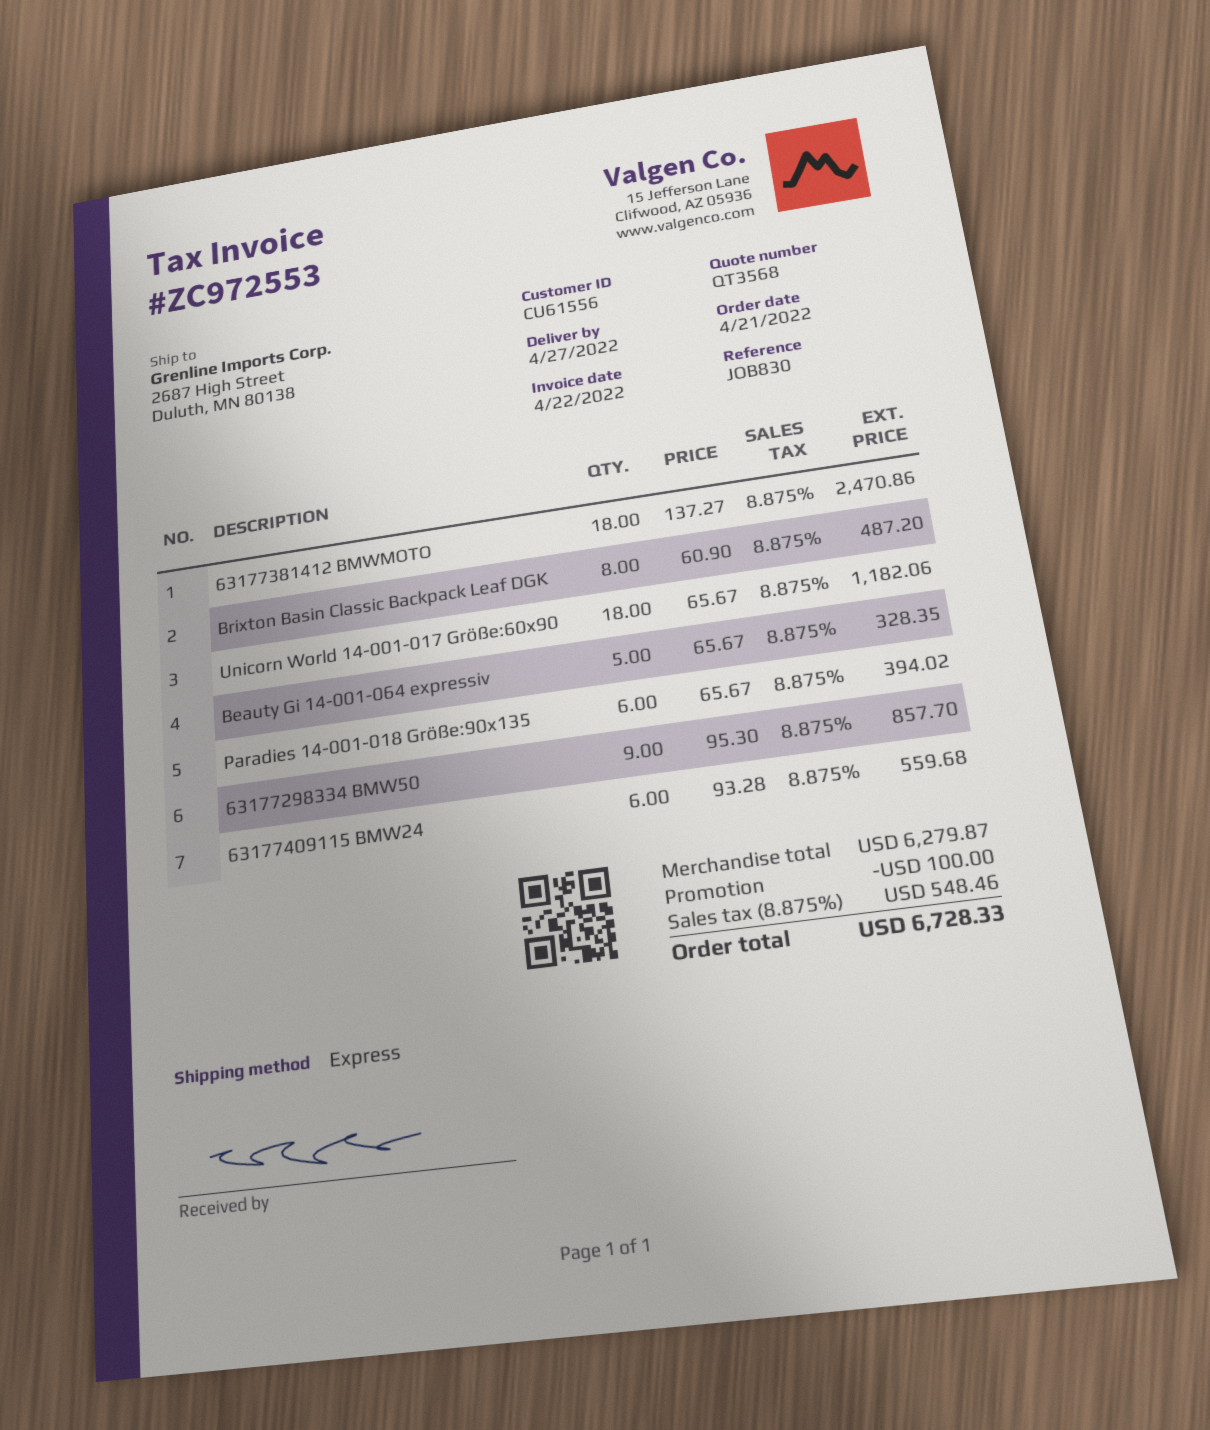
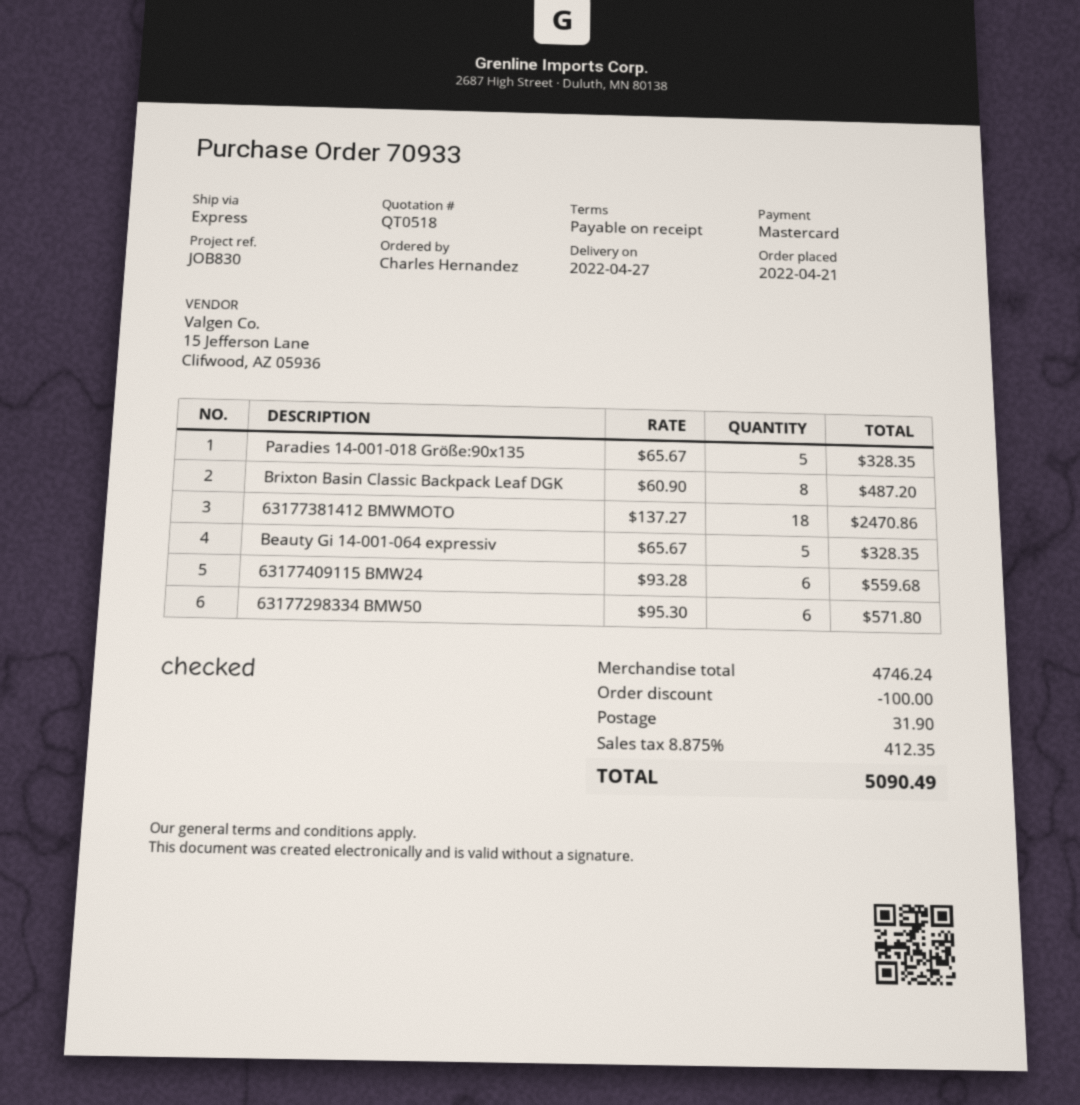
quote number: QT3568 -> QT0518
Unicorn World 14-001-017 Größe:60x90: 18 x 65.67 = 1182.06 -> none
Paradies 14-001-018 Größe:90x135: 6 x 65.67 = 394.02 -> 5 x 65.67 = 328.35
63177298334 BMW50: 9 x 95.30 = 857.70 -> 6 x 95.30 = 571.80
subtotal: 6279.87 -> 4746.24
shipping: none -> 31.90
tax: 8.875% = 548.46 -> 8.875% = 412.35
total: 6728.33 -> 5090.49

